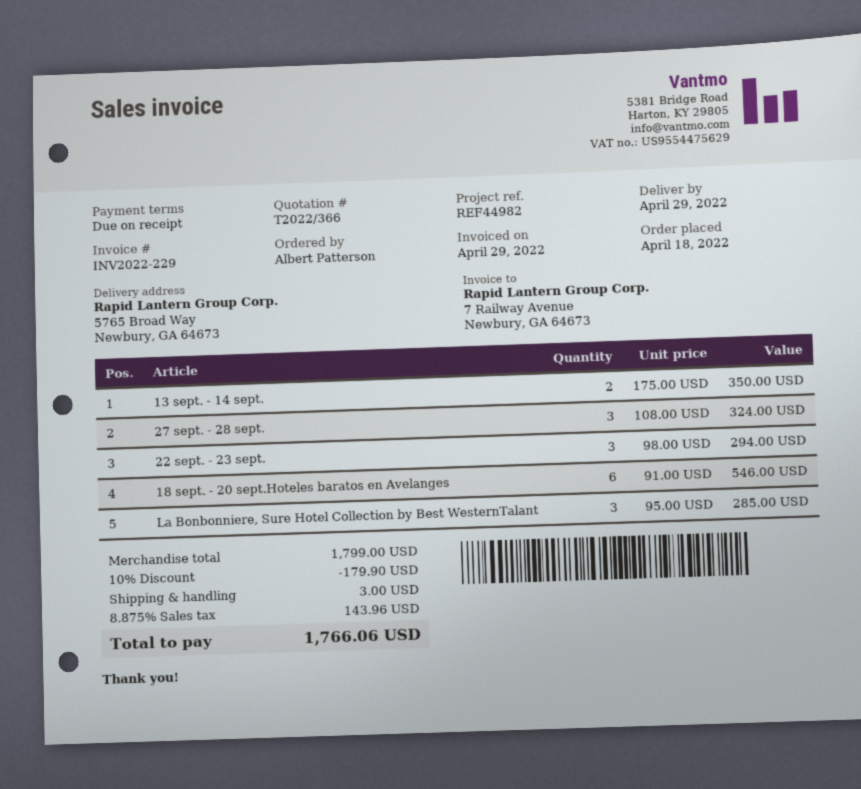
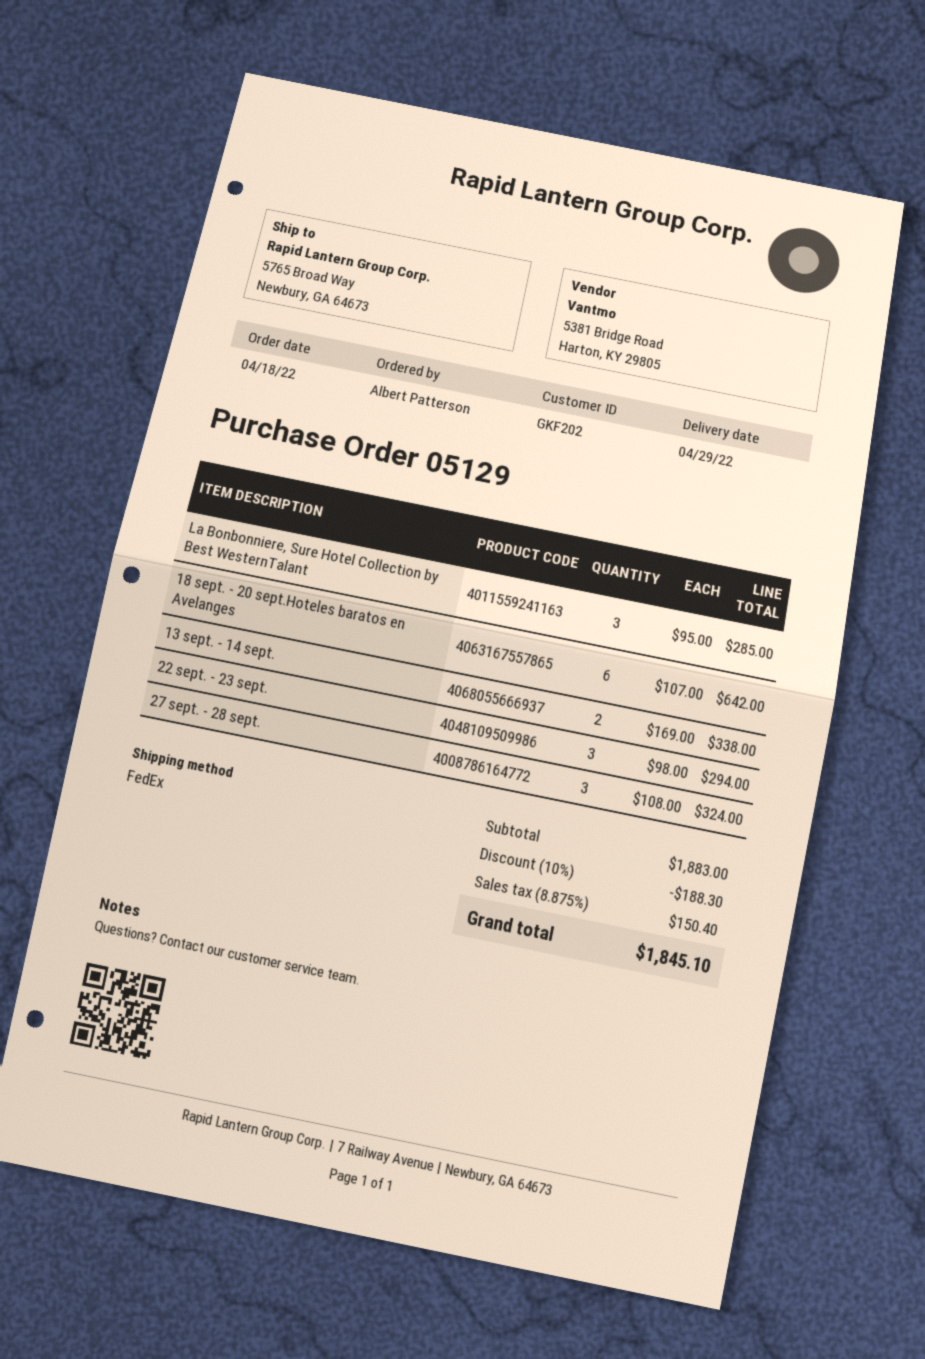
13 sept. - 14 sept.: 2 x 175.00 = 350.00 -> 2 x 169.00 = 338.00
18 sept. - 20 sept.Hoteles baratos en Avelanges: 6 x 91.00 = 546.00 -> 6 x 107.00 = 642.00
subtotal: 1799.00 -> 1883.00
discount: 10% = 179.90 -> 10% = 188.30
shipping: 3.00 -> none
tax: 8.875% = 143.96 -> 8.875% = 150.40
total: 1766.06 -> 1845.10

